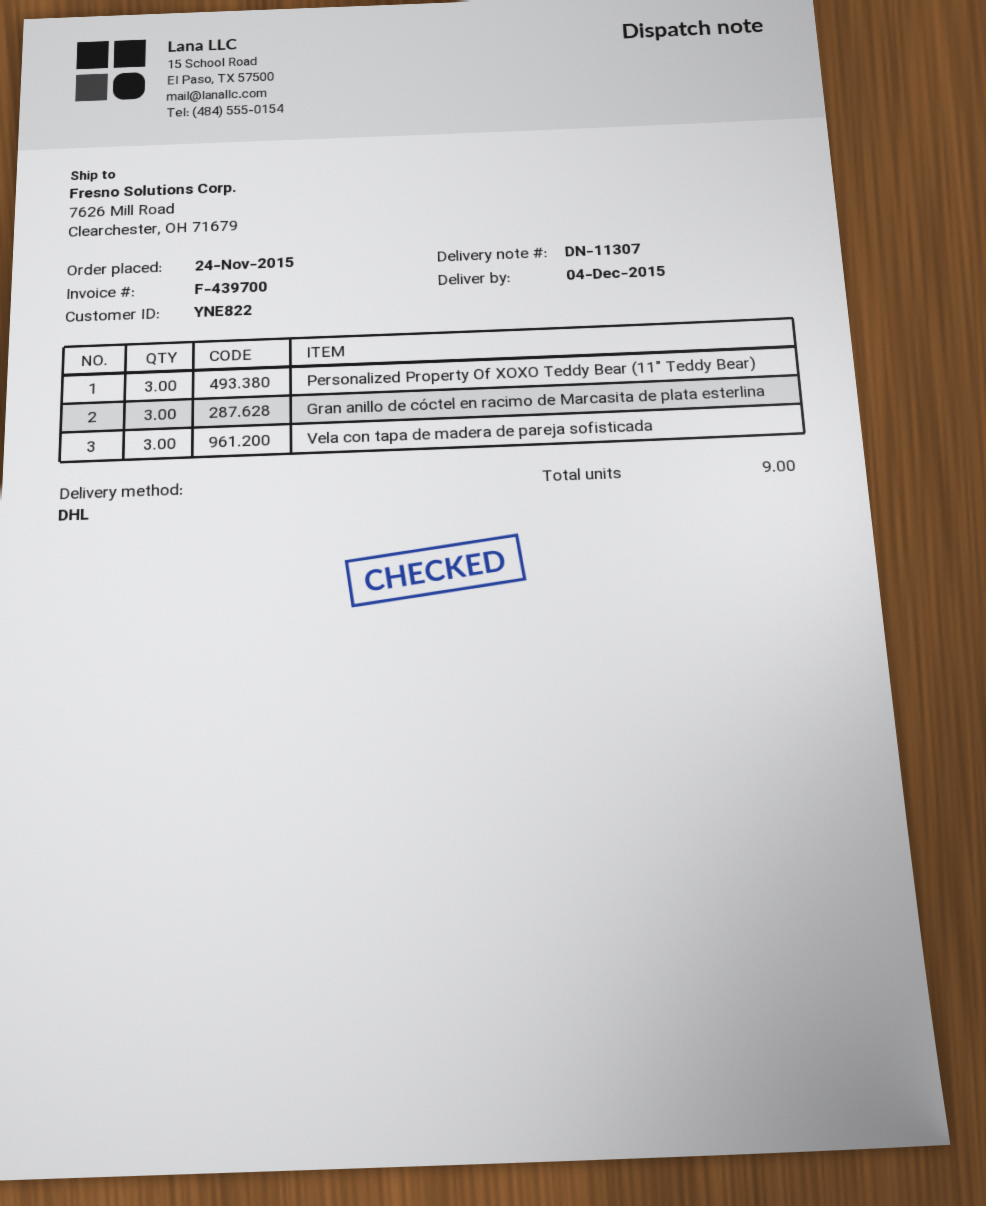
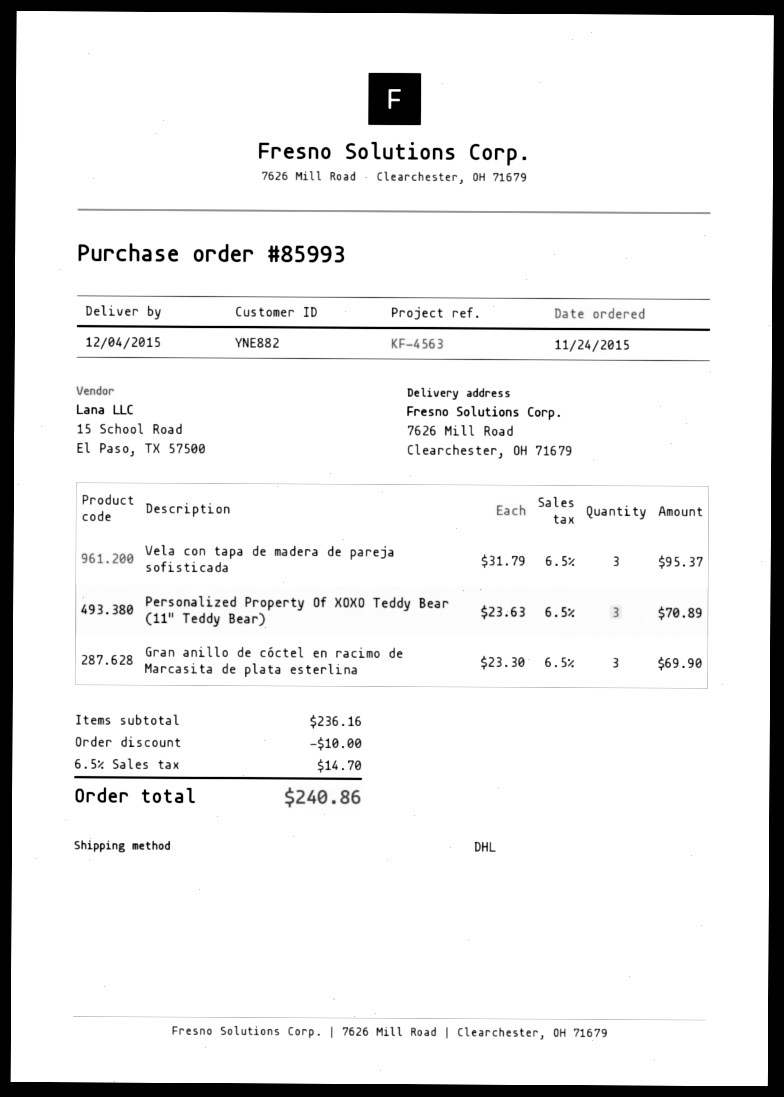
customer number: YNE822 -> YNE882

